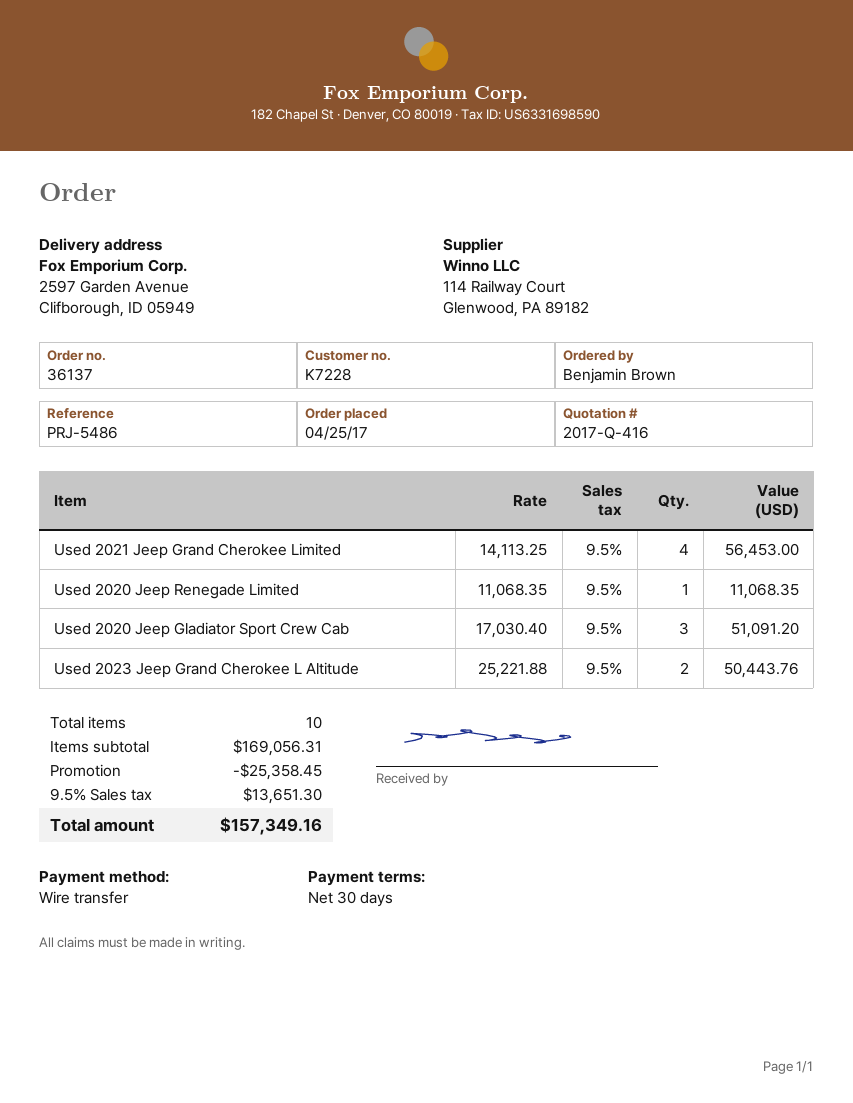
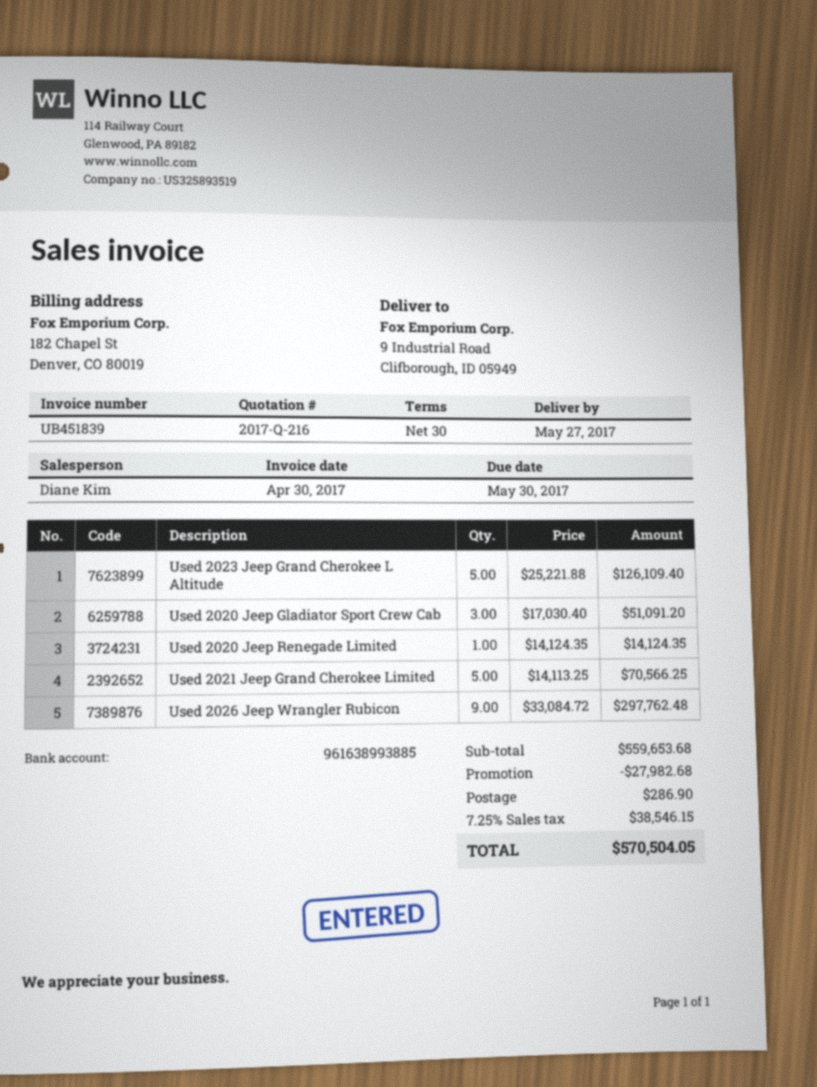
quote number: 2017-Q-416 -> 2017-Q-216
ship to: 2597 Garden Avenue, Clifborough, ID 05949 -> 9 Industrial Road, Clifborough, ID 05949
Used 2021 Jeep Grand Cherokee Limited: 4 x 14113.25 = 56453.00 -> 5 x 14113.25 = 70566.25
Used 2020 Jeep Renegade Limited: 1 x 11068.35 = 11068.35 -> 1 x 14124.35 = 14124.35
Used 2023 Jeep Grand Cherokee L Altitude: 2 x 25221.88 = 50443.76 -> 5 x 25221.88 = 126109.40
Used 2026 Jeep Wrangler Rubicon: none -> 9 x 33084.72 = 297762.48
subtotal: 169056.31 -> 559653.68
discount: 25358.45 -> 27982.68
shipping: none -> 286.90
tax: 9.5% = 13651.30 -> 7.25% = 38546.15
total: 157349.16 -> 570504.05

